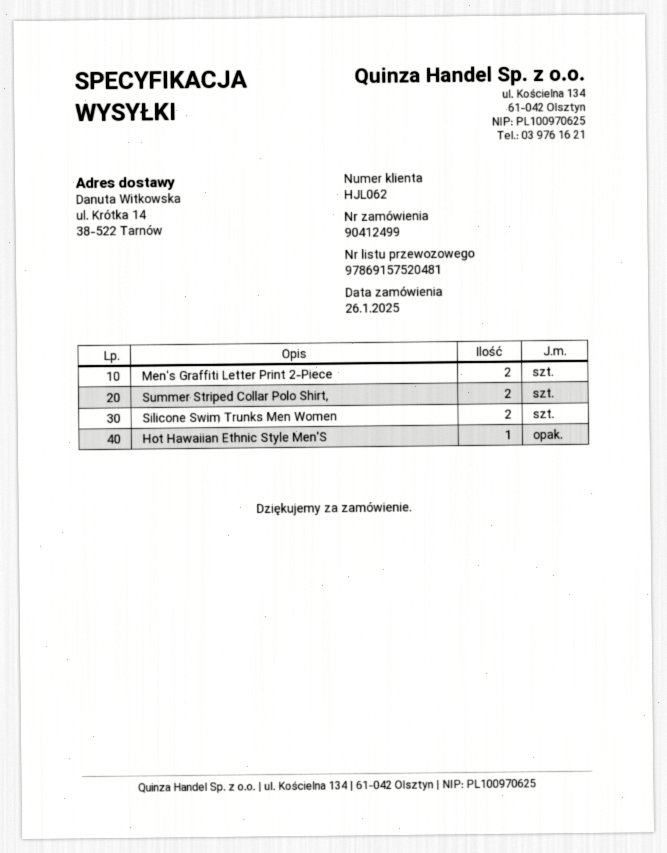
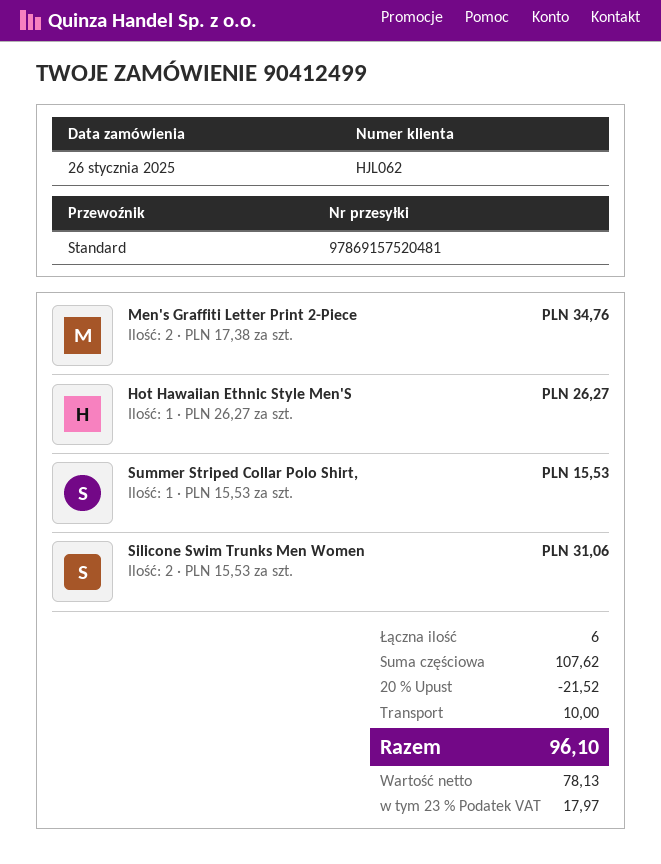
Summer Striped Collar Polo Shirt,: 2 -> 1

